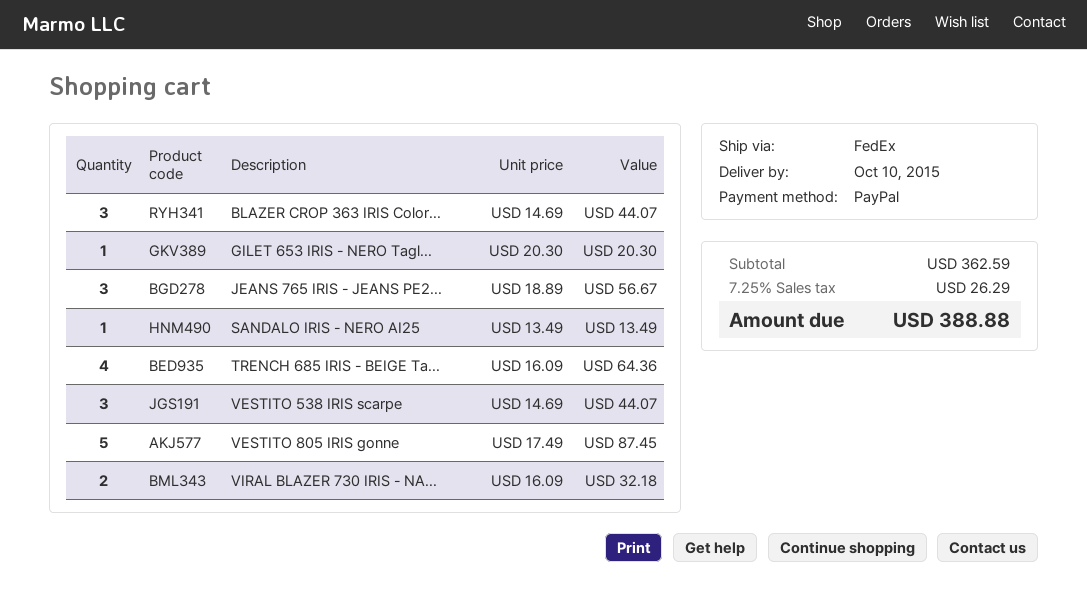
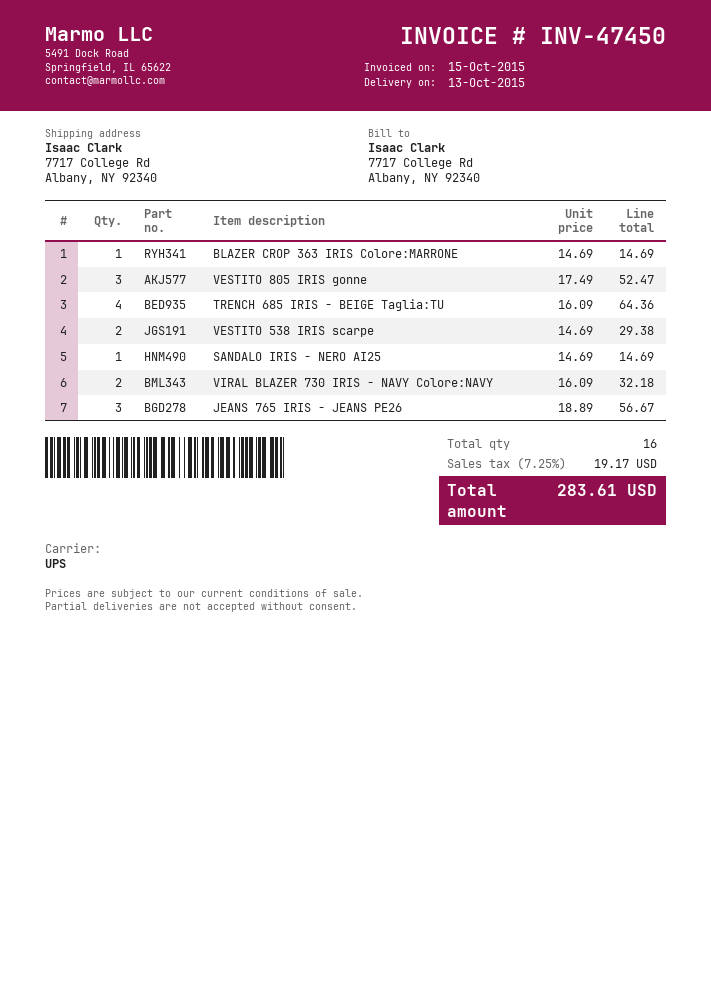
delivery date: 2015-10-10 -> 2015-10-13
shipping method: FedEx -> UPS
BLAZER CROP 363 IRIS Color...: 3 x 14.69 = 44.07 -> 1 x 14.69 = 14.69
GILET 653 IRIS - NERO Tagl...: 1 x 20.30 = 20.30 -> none
SANDALO IRIS - NERO AI25: 1 x 13.49 = 13.49 -> 1 x 14.69 = 14.69
VESTITO 538 IRIS scarpe: 3 x 14.69 = 44.07 -> 2 x 14.69 = 29.38
VESTITO 805 IRIS gonne: 5 x 17.49 = 87.45 -> 3 x 17.49 = 52.47
tax: 7.25% = 26.29 -> 7.25% = 19.17
total: 388.88 -> 283.61

